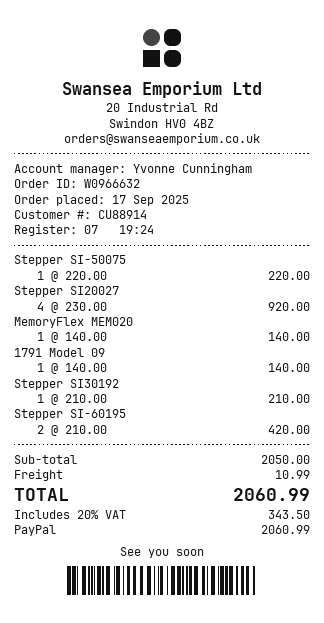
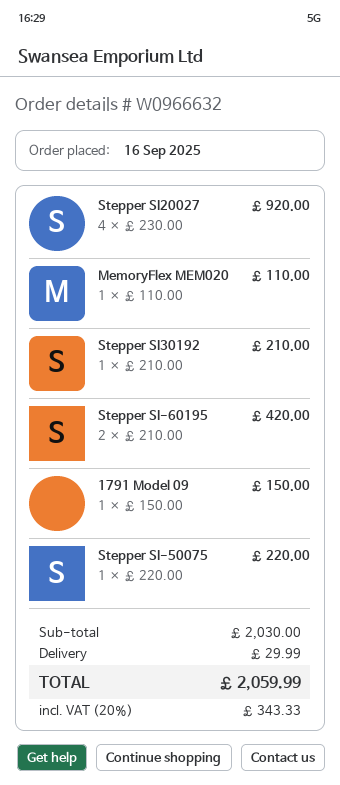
order date: 2025-09-17 -> 2025-09-16
MemoryFlex MEM020: 1 x 140.00 = 140.00 -> 1 x 110.00 = 110.00
1791 Model 09: 1 x 140.00 = 140.00 -> 1 x 150.00 = 150.00
subtotal: 2050.00 -> 2030.00
shipping: 10.99 -> 29.99
tax: 20% = 343.50 -> 20% = 343.33
total: 2060.99 -> 2059.99

